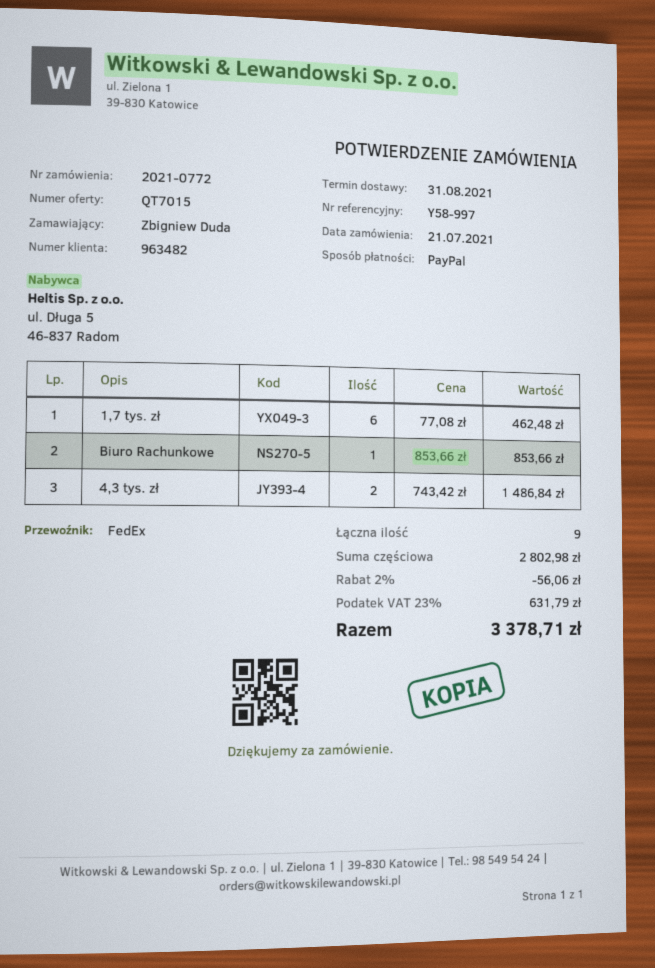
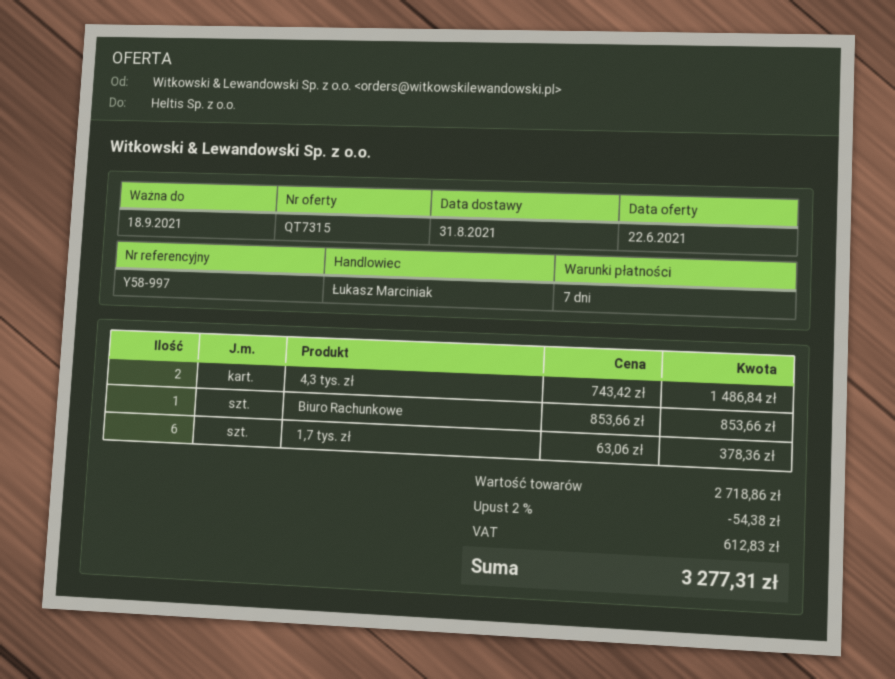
quote number: QT7015 -> QT7315
1,7 tys. zł: 6 x 77.08 = 462.48 -> 6 x 63.06 = 378.36
subtotal: 2802.98 -> 2718.86
discount: 2% = 56.06 -> 2% = 54.38
tax: 631.79 -> 612.83
total: 3378.71 -> 3277.31

